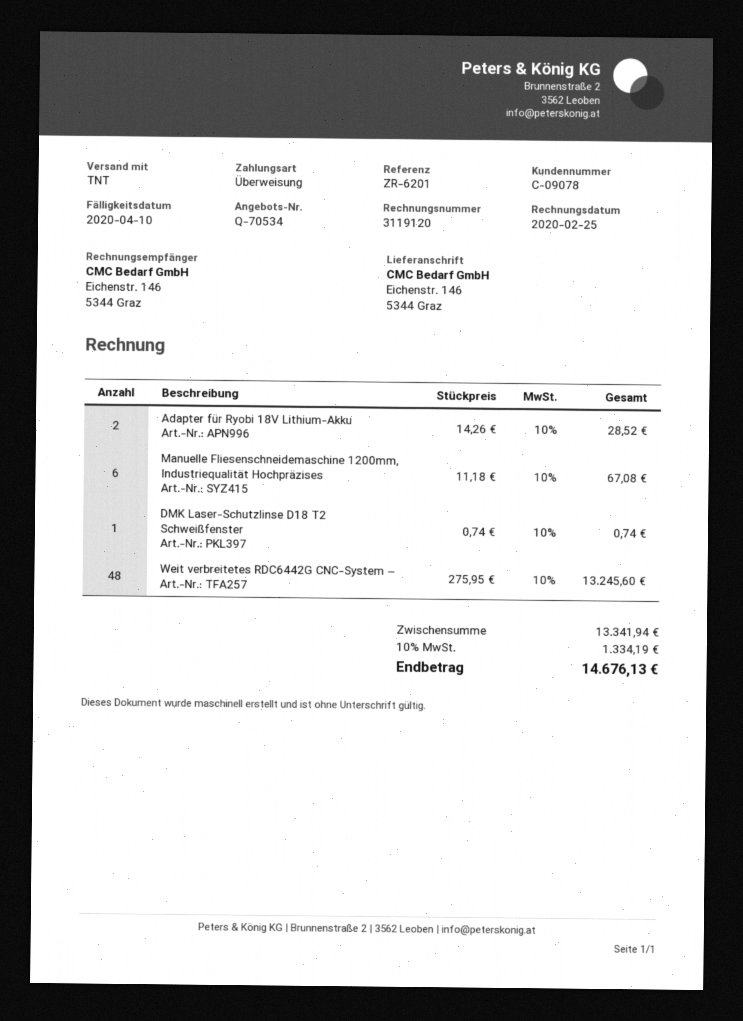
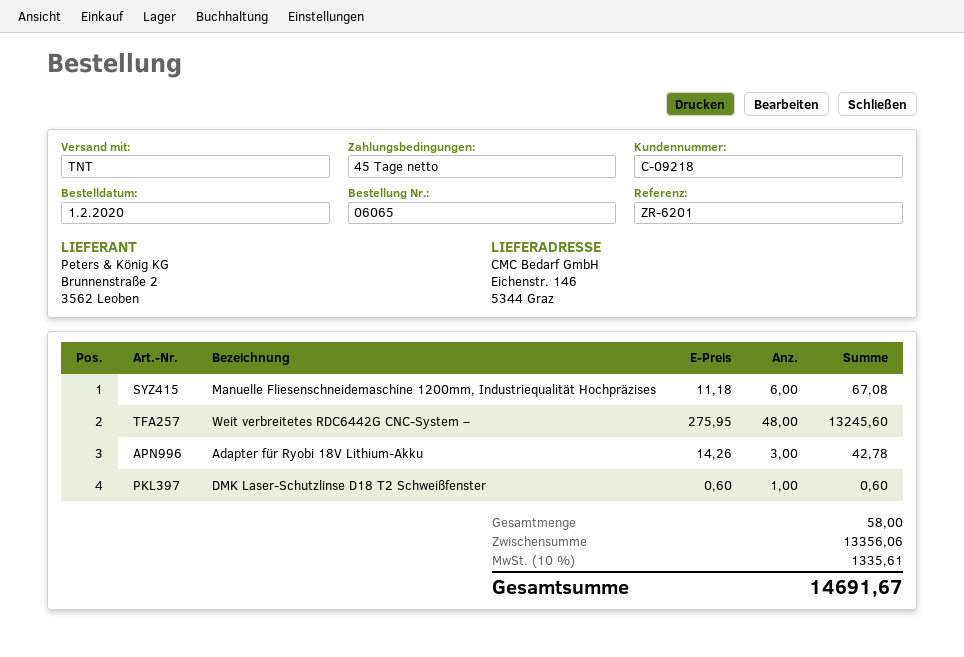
customer number: C-09078 -> C-09218
Adapter für Ryobi 18V Lithium-Akku: 2 x 14.26 = 28.52 -> 3 x 14.26 = 42.78
DMK Laser-Schutzlinse D18 T2 Schweißfenster: 1 x 0.74 = 0.74 -> 1 x 0.60 = 0.60
subtotal: 13341.94 -> 13356.06
tax: 10% = 1334.19 -> 10% = 1335.61
total: 14676.13 -> 14691.67

